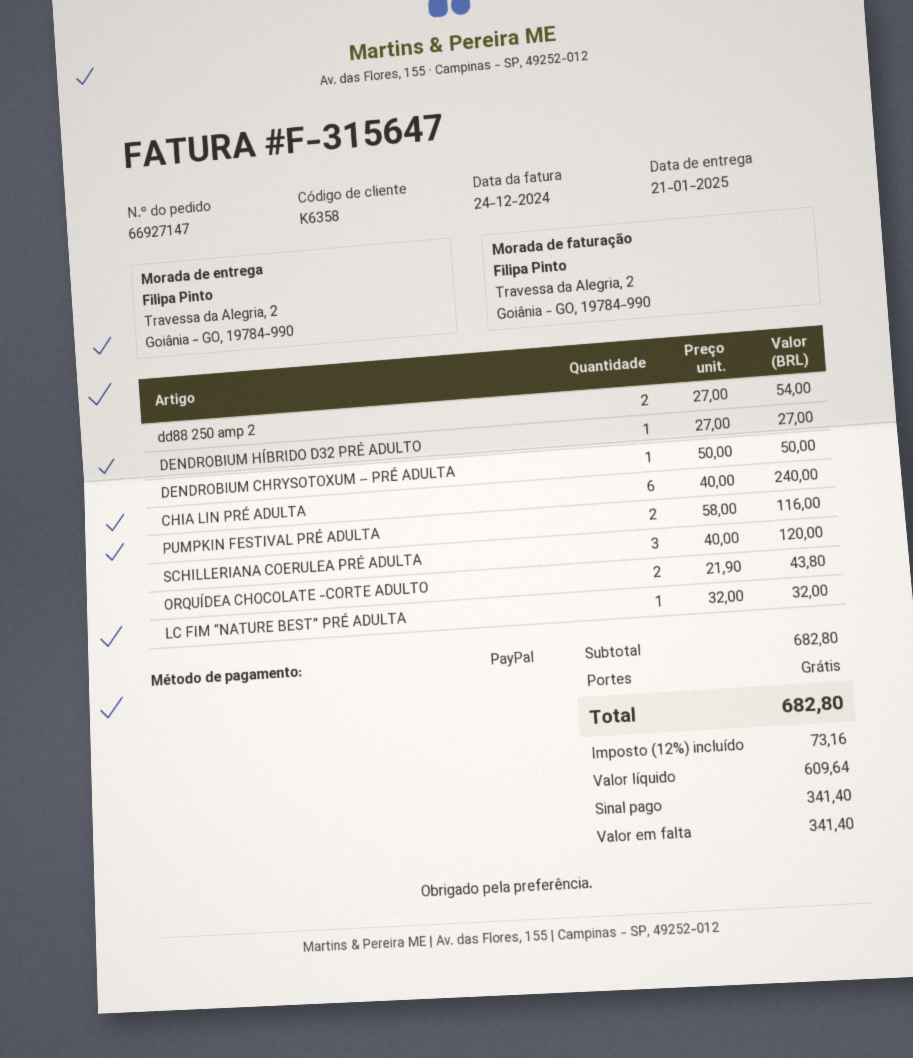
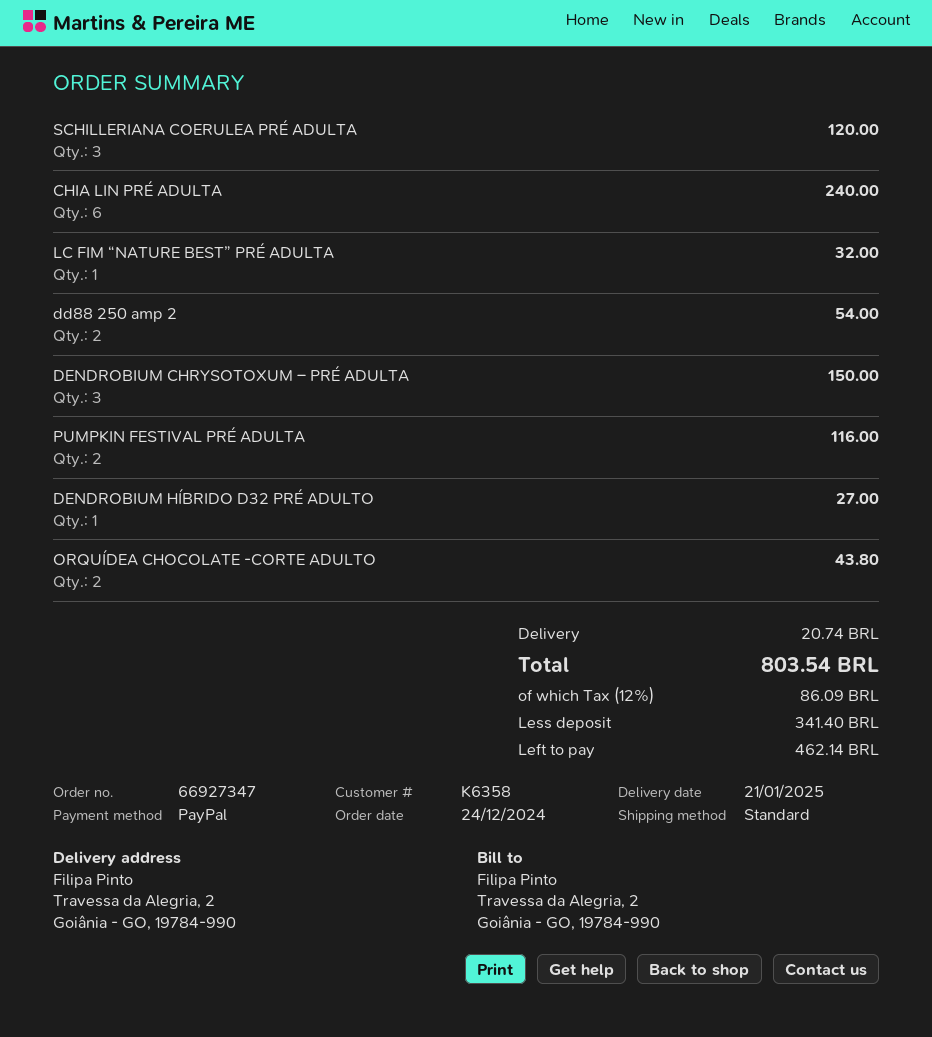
order number: 66927147 -> 66927347
DENDROBIUM CHRYSOTOXUM – PRÉ ADULTA: 1 for 50.00 -> 3 for 150.00
shipping: 0.00 -> 20.74
tax: 12% = 73.16 -> 12% = 86.09
total: 682.80 -> 803.54
balance: 341.40 -> 462.14

